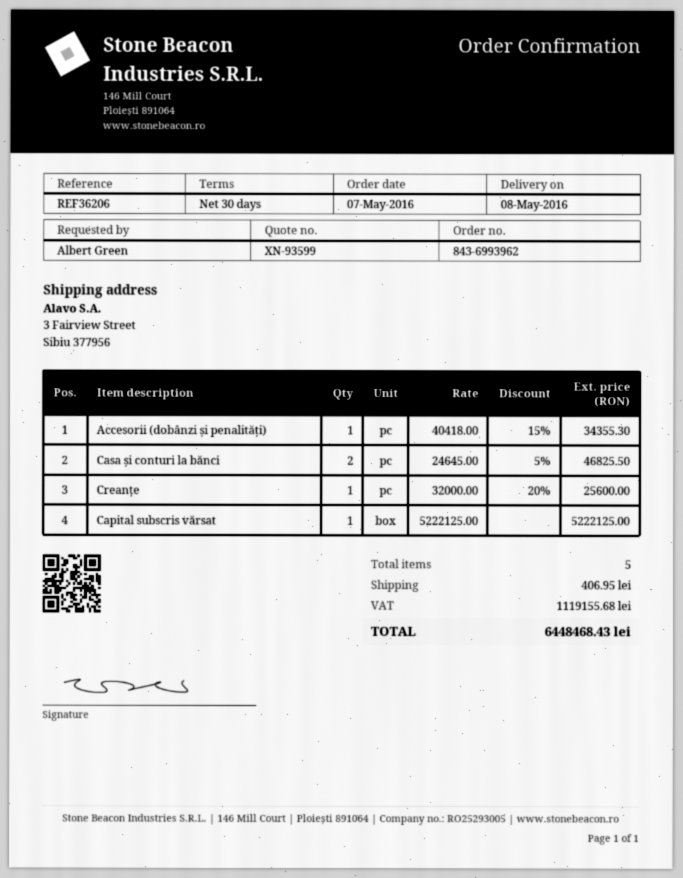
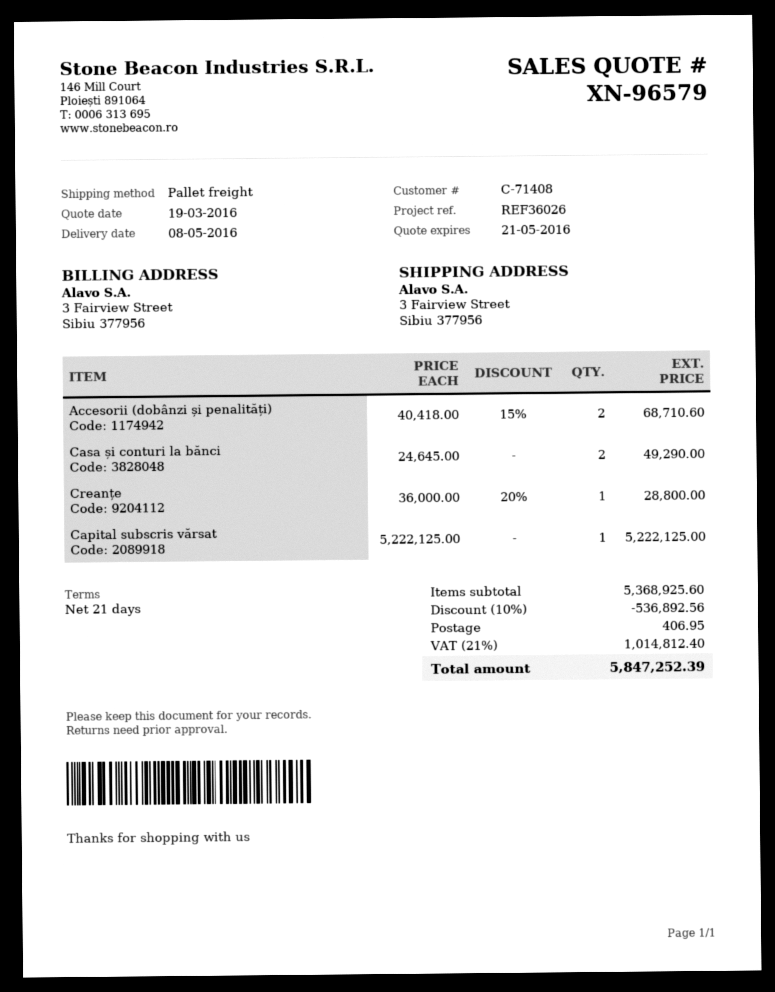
quote number: XN-93599 -> XN-96579
payment terms: 30 days -> 21 days
reference: REF36206 -> REF36026
Accesorii (dobânzi și penalități): 1 x 40418.00 - 15% = 34355.30 -> 2 x 40418.00 - 15% = 68710.60
Casa și conturi la bănci: 2 x 24645.00 - 5% = 46825.50 -> 2 x 24645.00 = 49290.00
Creanțe: 1 x 32000.00 - 20% = 25600.00 -> 1 x 36000.00 - 20% = 28800.00
discount: none -> 10% = 536892.56
tax: 1119155.68 -> 1014812.40
total: 6448468.43 -> 5847252.39

